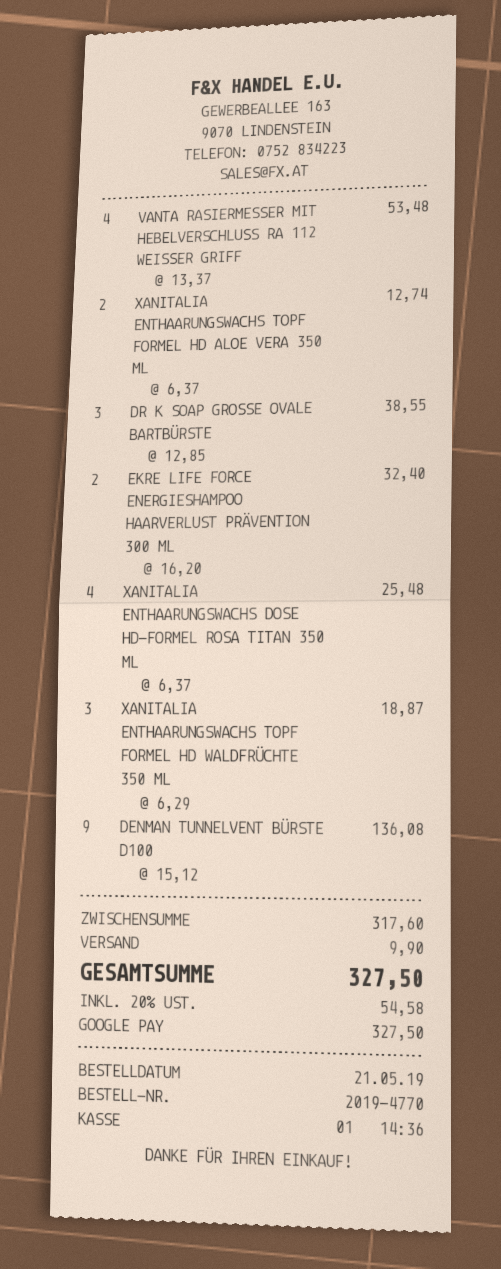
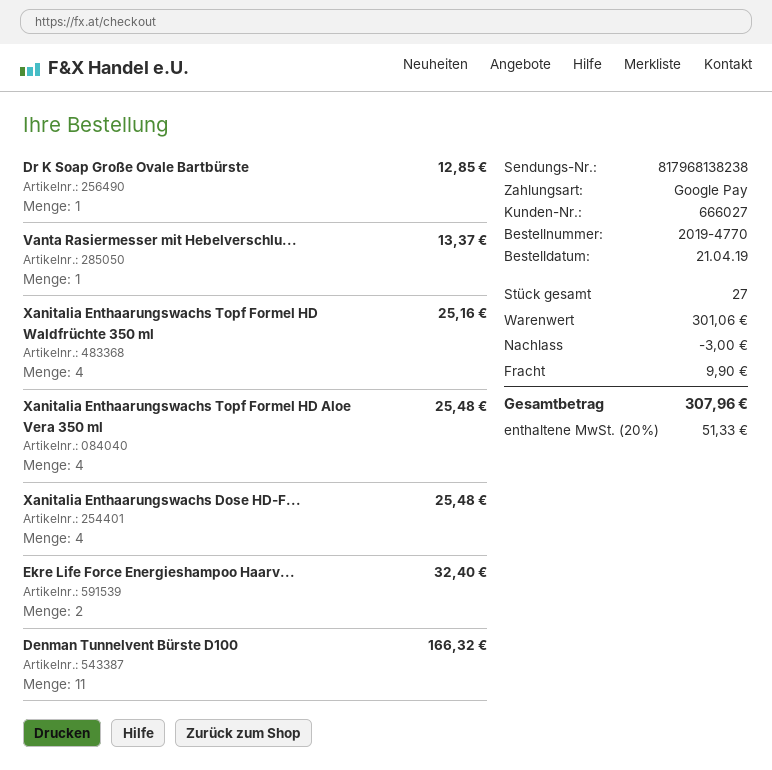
order date: 2019-05-21 -> 2019-04-21
VANTA RASIERMESSER MIT HEBELVERSCHLUSS RA 112 WEISSER GRIFF: 4 for 53.48 -> 1 for 13.37
XANITALIA ENTHAARUNGSWACHS TOPF FORMEL HD ALOE VERA 350 ML: 2 for 12.74 -> 4 for 25.48
DR K SOAP GROSSE OVALE BARTBÜRSTE: 3 for 38.55 -> 1 for 12.85
XANITALIA ENTHAARUNGSWACHS TOPF FORMEL HD WALDFRÜCHTE 350 ML: 3 for 18.87 -> 4 for 25.16
DENMAN TUNNELVENT BÜRSTE D100: 9 for 136.08 -> 11 for 166.32
subtotal: 317.60 -> 301.06
discount: none -> 3.00
tax: 20% = 54.58 -> 20% = 51.33
total: 327.50 -> 307.96

